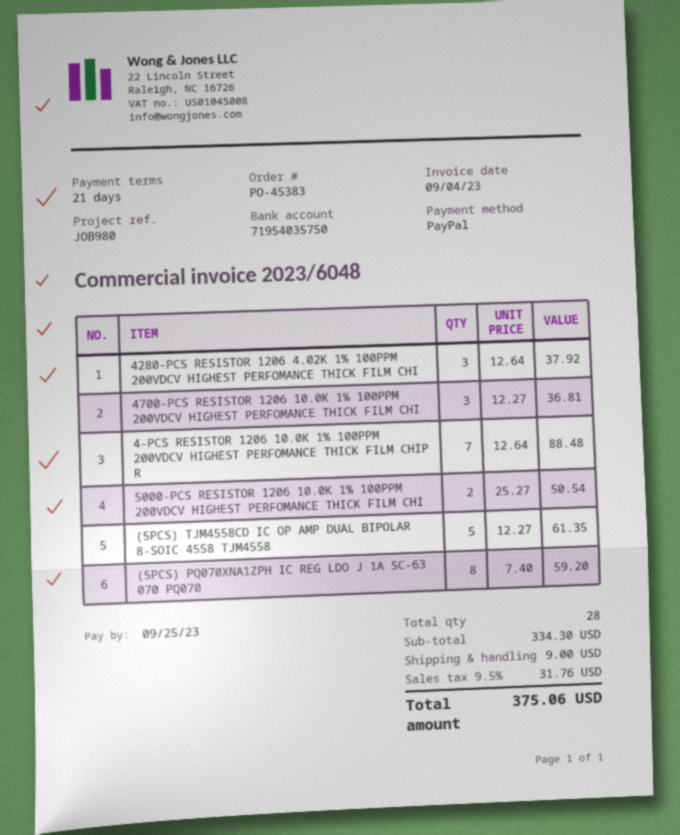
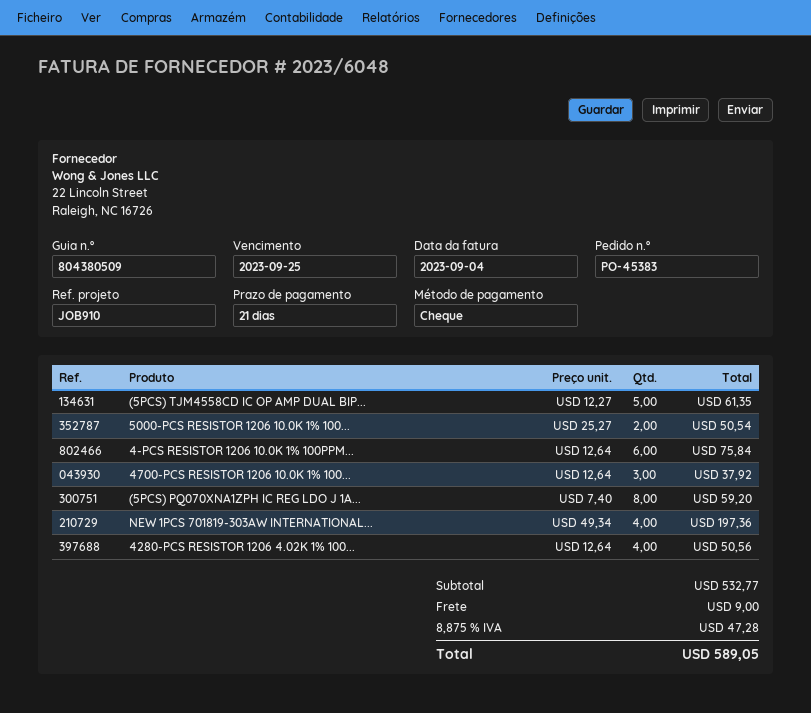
reference: JOB980 -> JOB910
payment method: PayPal -> cheque
4280-PCS RESISTOR 1206 4.02K 1% 100PPM 200VDCV HIGHEST PERFOMANCE THICK FILM CHI: 3 x 12.64 = 37.92 -> 4 x 12.64 = 50.56
4700-PCS RESISTOR 1206 10.0K 1% 100PPM 200VDCV HIGHEST PERFOMANCE THICK FILM CHI: 3 x 12.27 = 36.81 -> 3 x 12.64 = 37.92
4-PCS RESISTOR 1206 10.0K 1% 100PPM 200VDCV HIGHEST PERFOMANCE THICK FILM CHIP R: 7 x 12.64 = 88.48 -> 6 x 12.64 = 75.84
NEW 1PCS 701819-303AW INTERNATIONAL...: none -> 4 x 49.34 = 197.36
subtotal: 334.30 -> 532.77
tax: 9.5% = 31.76 -> 8.875% = 47.28
total: 375.06 -> 589.05

